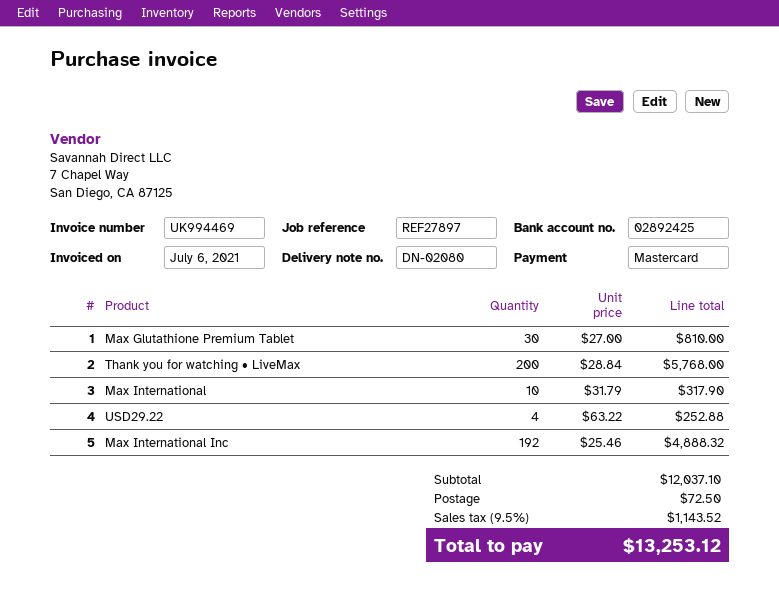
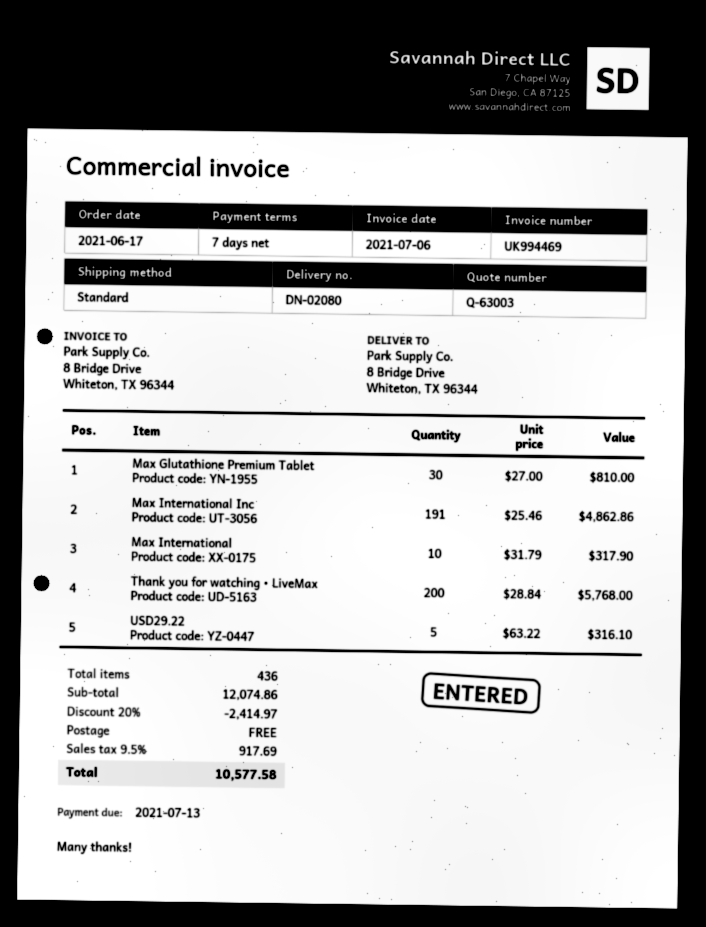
USD29.22: 4 x 63.22 = 252.88 -> 5 x 63.22 = 316.10
Max International Inc: 192 x 25.46 = 4888.32 -> 191 x 25.46 = 4862.86
subtotal: 12037.10 -> 12074.86
discount: none -> 20% = 2414.97
shipping: 72.50 -> 0.00
tax: 9.5% = 1143.52 -> 9.5% = 917.69
total: 13253.12 -> 10577.58

